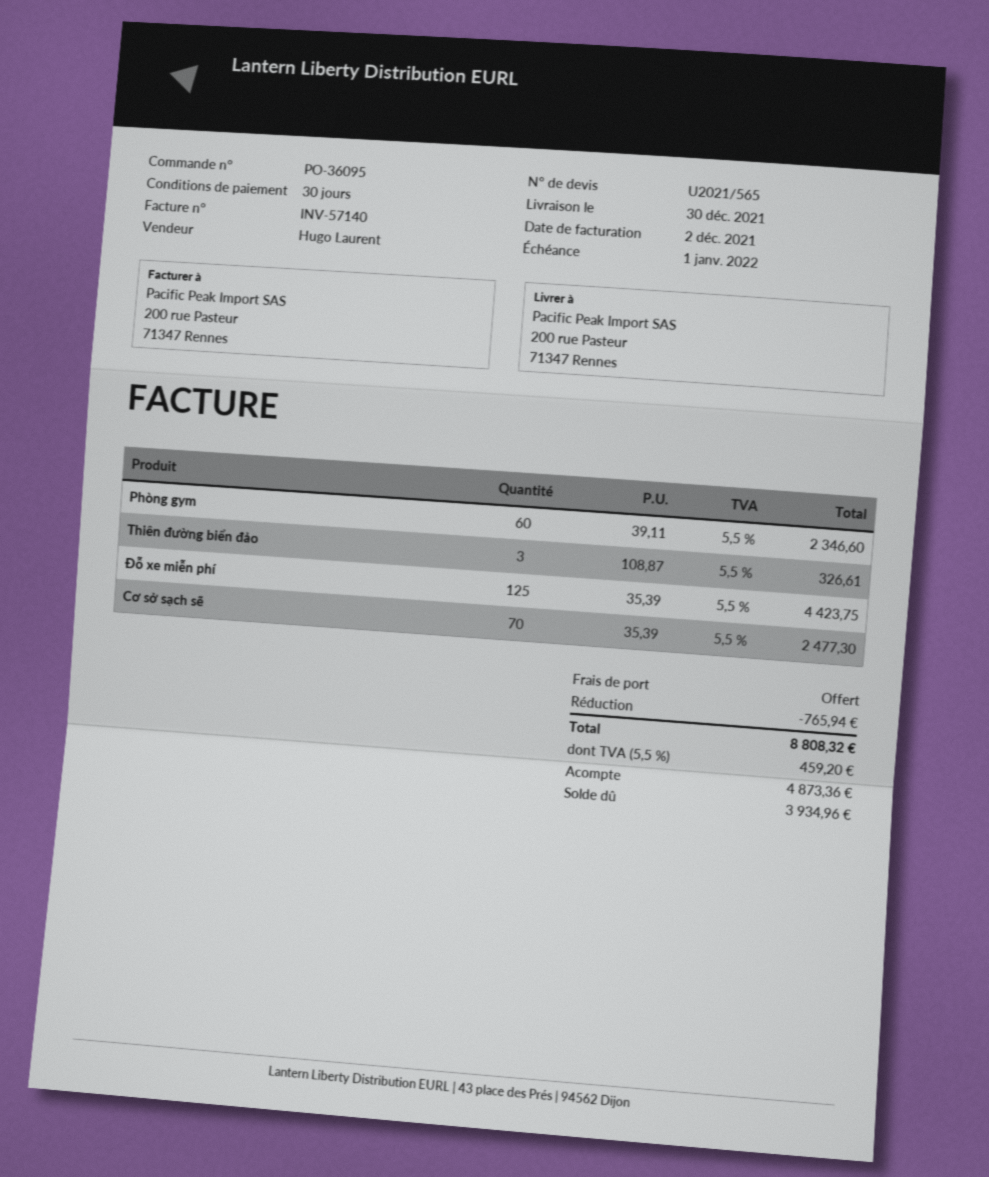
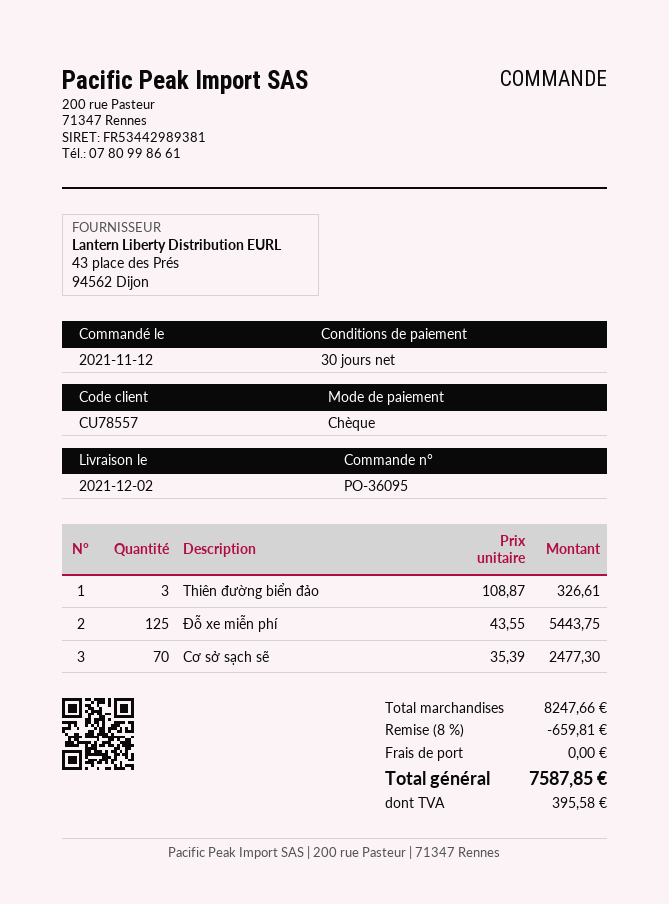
delivery date: 2021-12-30 -> 2021-12-02
Phòng gym: 60 x 39.11 = 2346.60 -> none
Đỗ xe miễn phí: 125 x 35.39 = 4423.75 -> 125 x 43.55 = 5443.75
discount: 765.94 -> 659.81
tax: 459.20 -> 395.58
total: 8808.32 -> 7587.85

